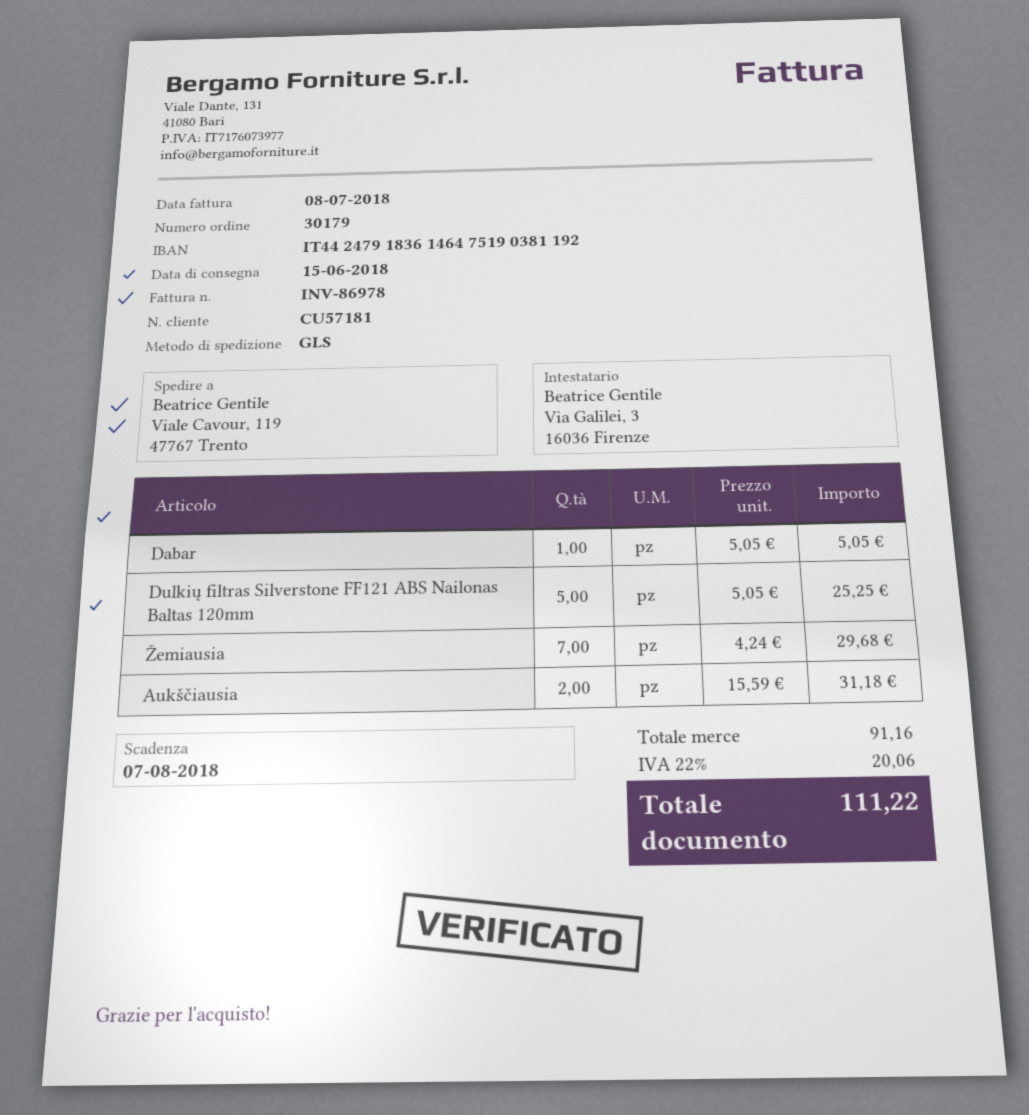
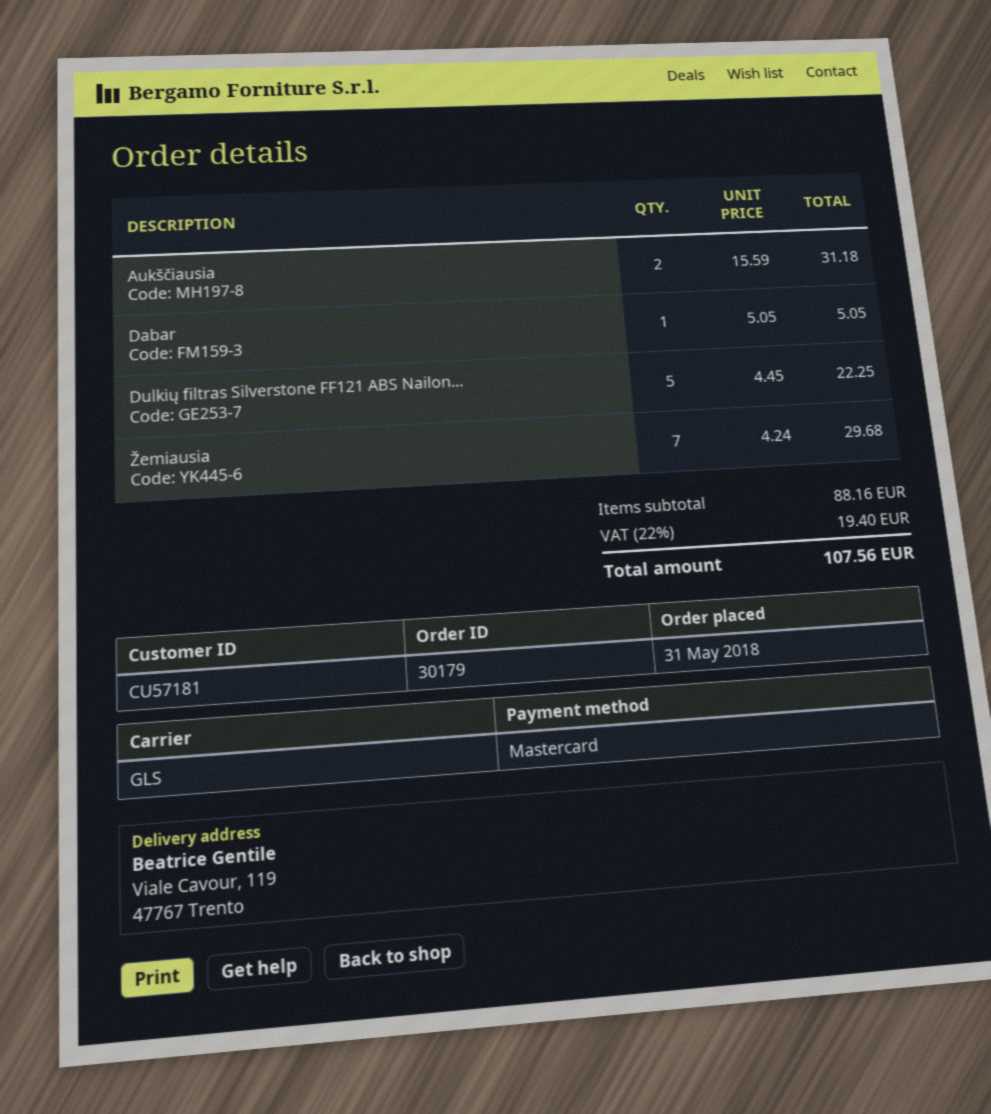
Dulkių filtras Silverstone FF121 ABS Nailonas Baltas 120mm: 5 x 5.05 = 25.25 -> 5 x 4.45 = 22.25
subtotal: 91.16 -> 88.16
tax: 22% = 20.06 -> 22% = 19.40
total: 111.22 -> 107.56

